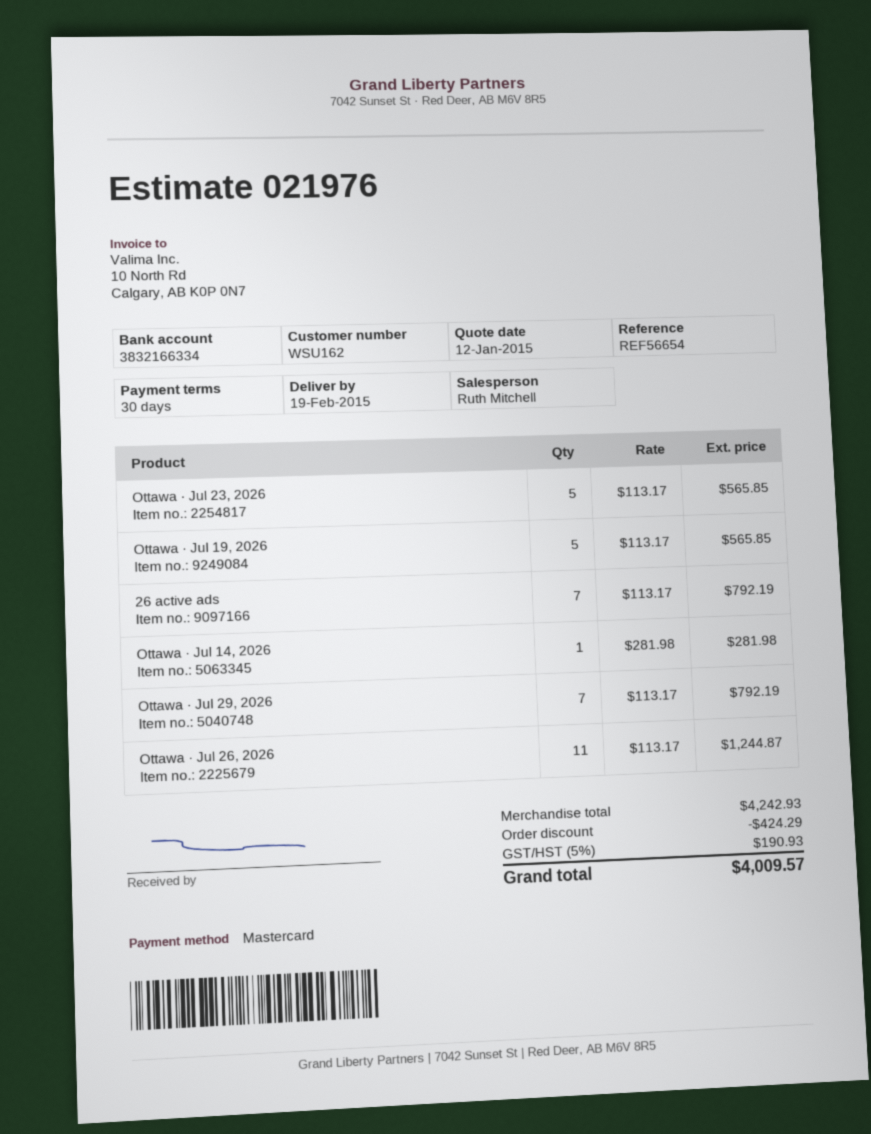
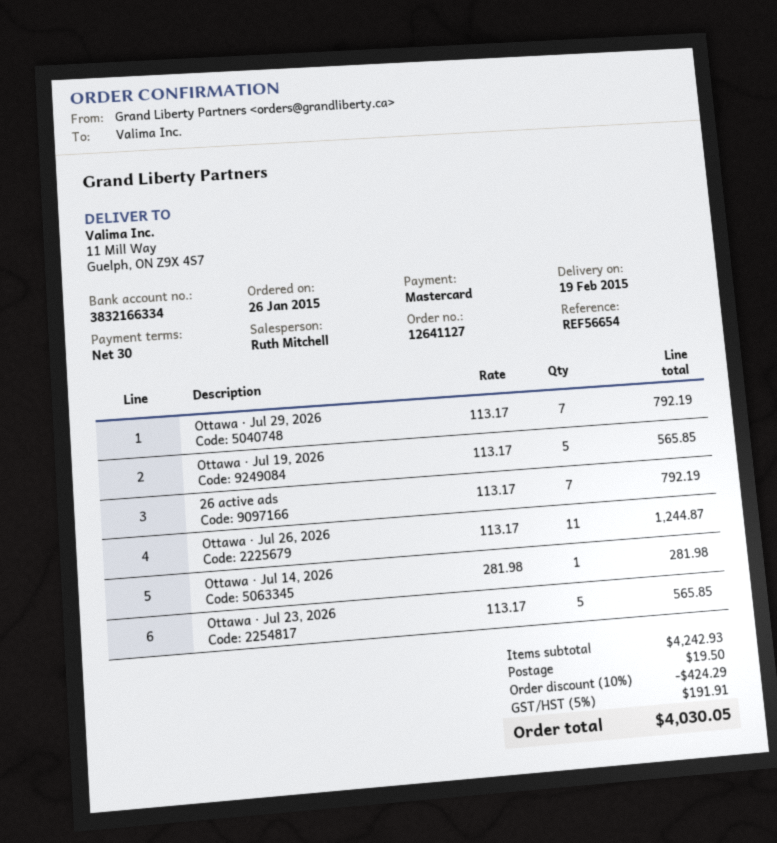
shipping: none -> 19.50
tax: 5% = 190.93 -> 5% = 191.91
total: 4009.57 -> 4030.05

